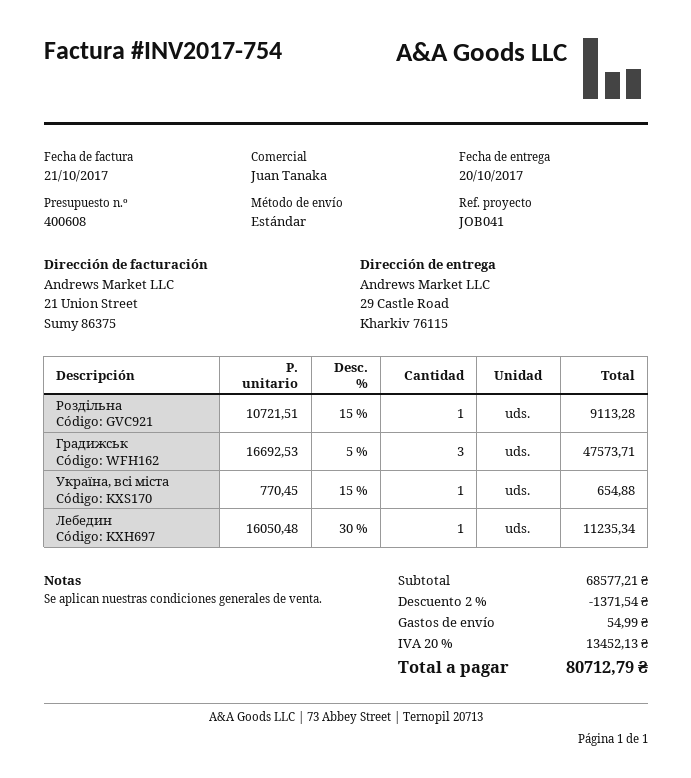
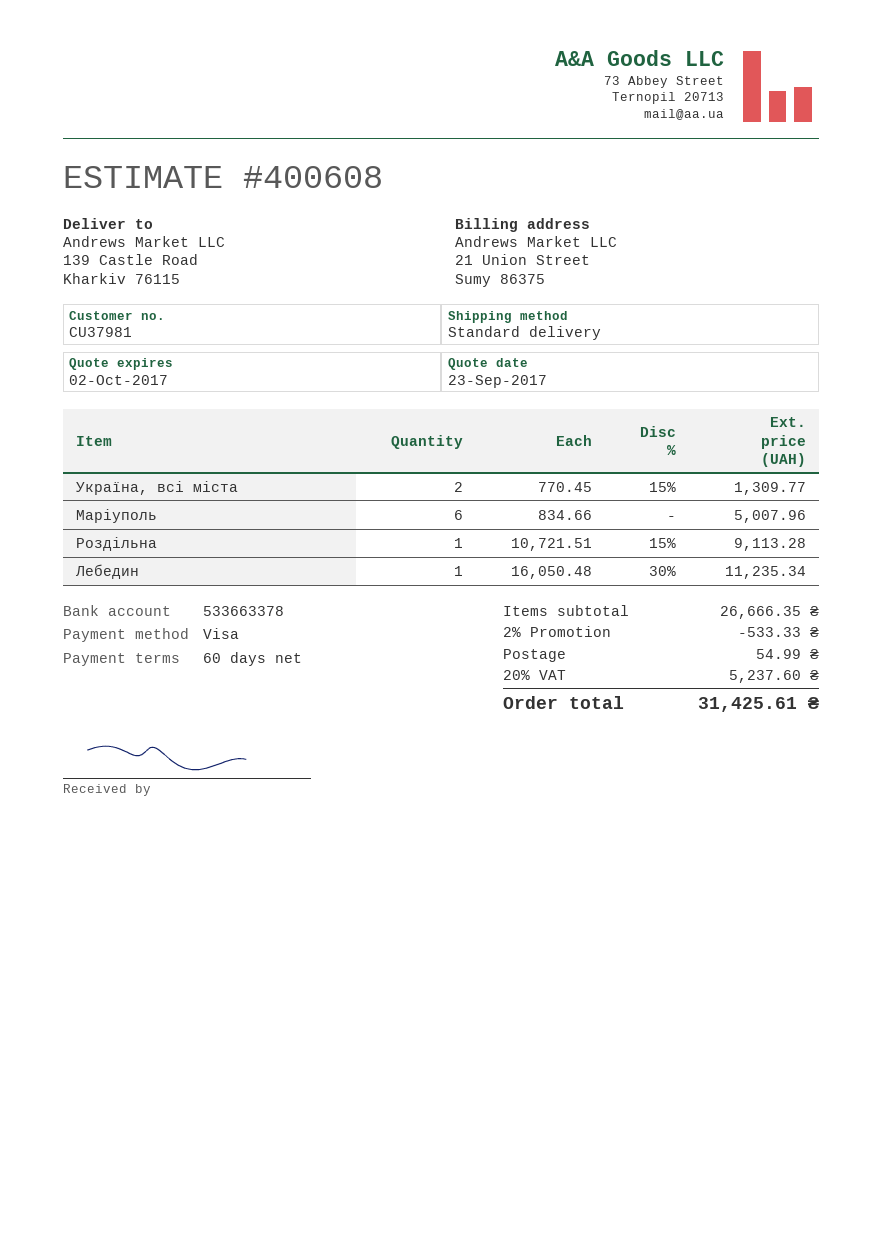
ship to: 29 Castle Road, Kharkiv 76115 -> 139 Castle Road, Kharkiv 76115
Градижськ: 3 x 16692.53 - 5% = 47573.71 -> none
Україна, всі міста: 1 x 770.45 - 15% = 654.88 -> 2 x 770.45 - 15% = 1309.77
Маріуполь: none -> 6 x 834.66 = 5007.96
subtotal: 68577.21 -> 26666.35
discount: 2% = 1371.54 -> 2% = 533.33
tax: 20% = 13452.13 -> 20% = 5237.60
total: 80712.79 -> 31425.61

